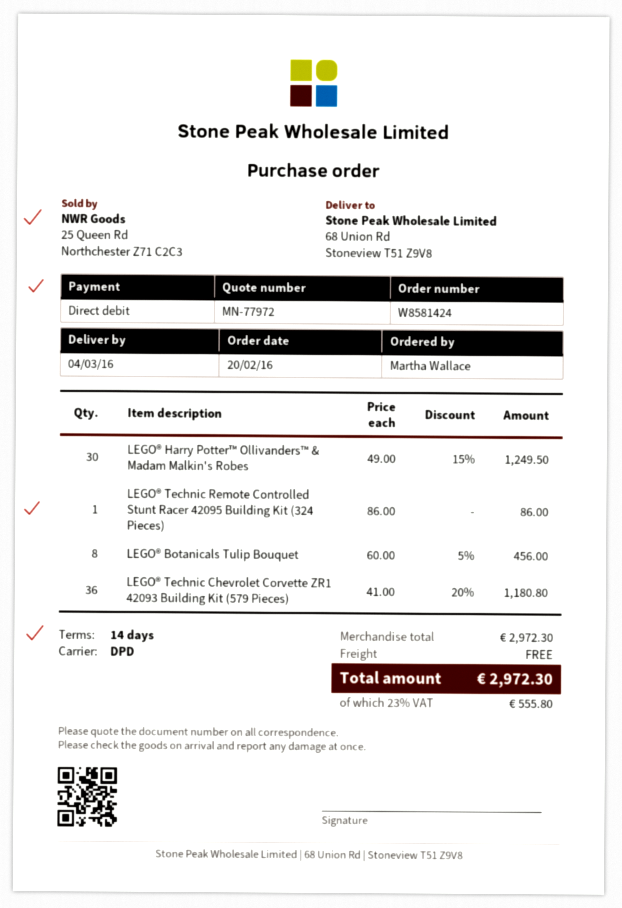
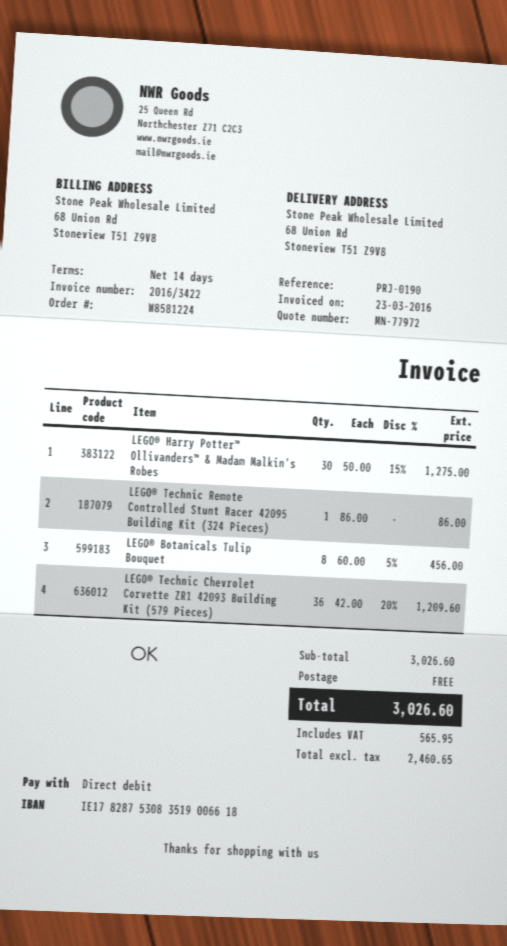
order number: W8581424 -> W8581224
LEGO® Harry Potter™ Ollivanders™ & Madam Malkin's Robes: 30 x 49.00 - 15% = 1249.50 -> 30 x 50.00 - 15% = 1275.00
LEGO® Technic Chevrolet Corvette ZR1 42093 Building Kit (579 Pieces): 36 x 41.00 - 20% = 1180.80 -> 36 x 42.00 - 20% = 1209.60
subtotal: 2972.30 -> 3026.60
tax: 555.80 -> 565.95
total: 2972.30 -> 3026.60

